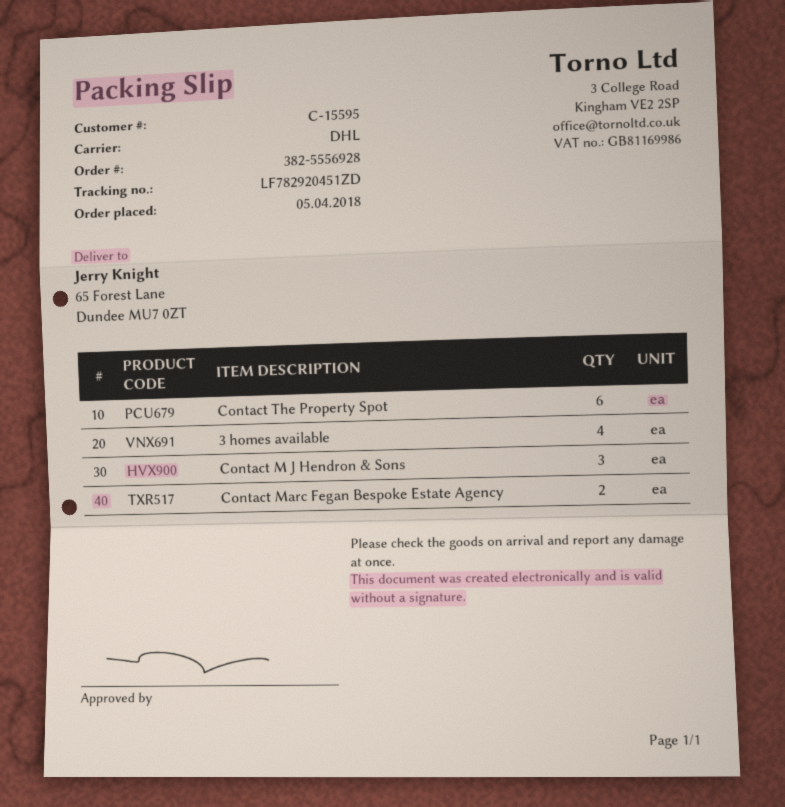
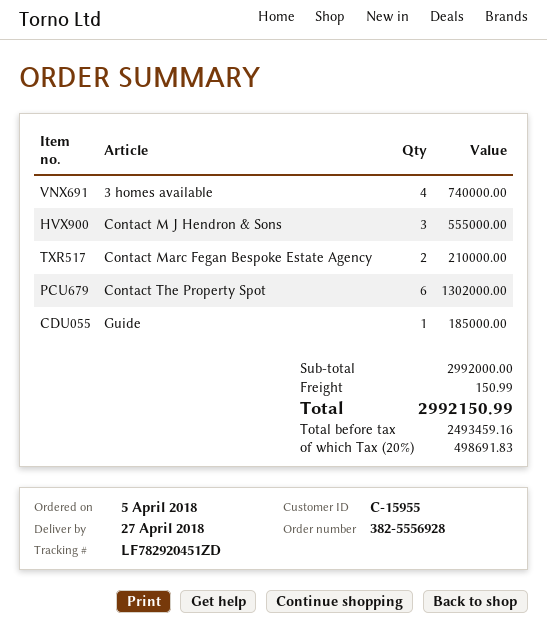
customer number: C-15595 -> C-15955
Guide: none -> 1

